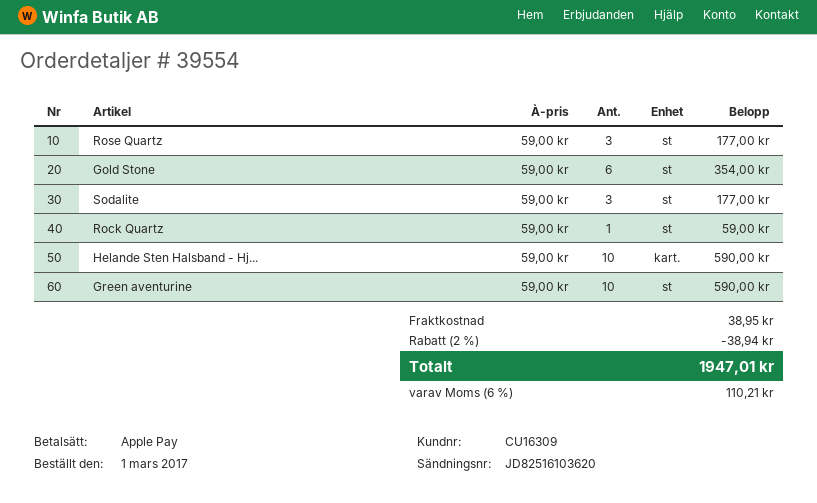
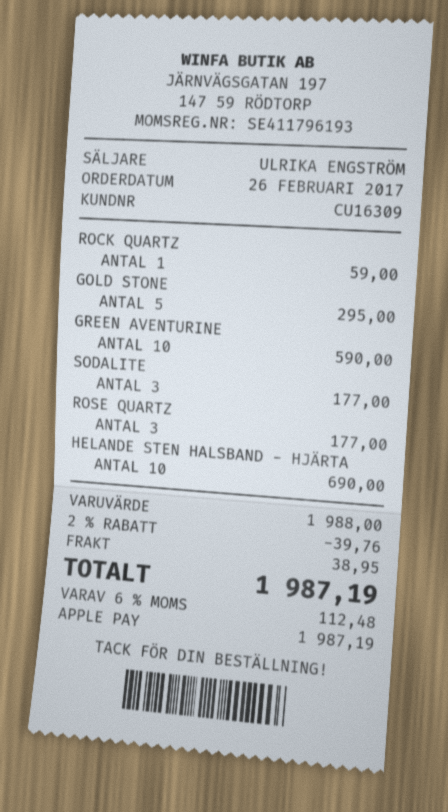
order date: 2017-03-01 -> 2017-02-26
Gold Stone: 6 for 354.00 -> 5 for 295.00
Helande Sten Halsband - Hj...: 10 for 590.00 -> 10 for 690.00
discount: 2% = 38.94 -> 2% = 39.76
tax: 6% = 110.21 -> 6% = 112.48
total: 1947.01 -> 1987.19

